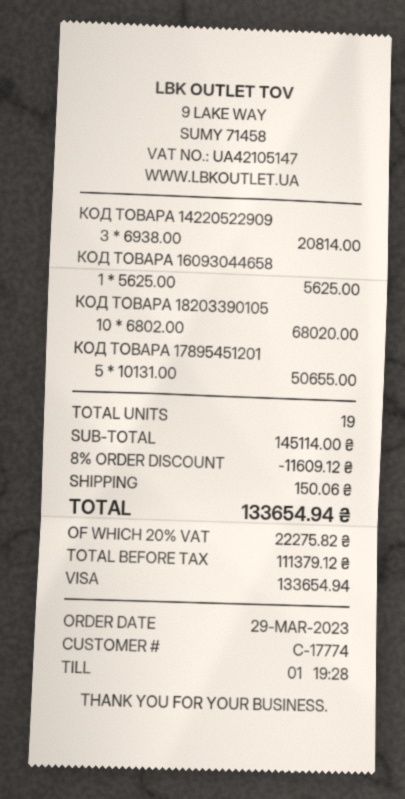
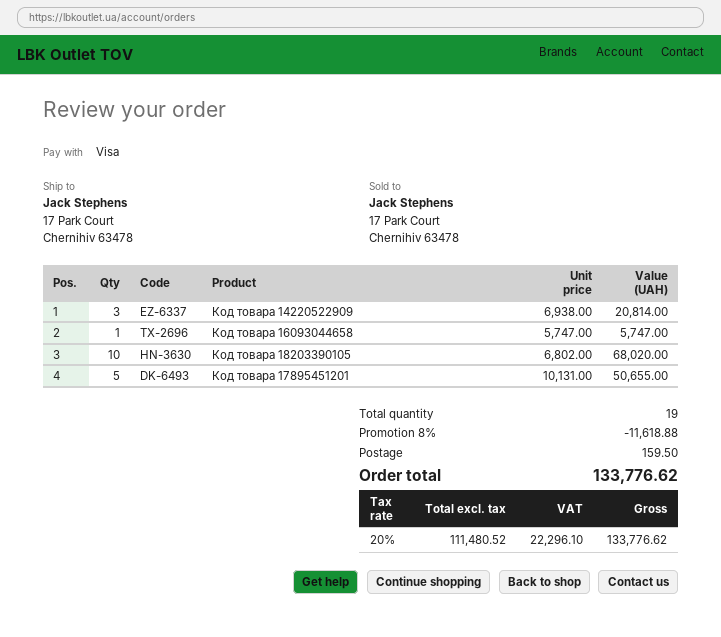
КОД ТОВАРА 16093044658: 1 x 5625.00 = 5625.00 -> 1 x 5747.00 = 5747.00
discount: 8% = 11609.12 -> 8% = 11618.88
shipping: 150.06 -> 159.50
net: 111379.12 -> 111480.52
tax: 20% = 22275.82 -> 20% = 22296.10
total: 133654.94 -> 133776.62

